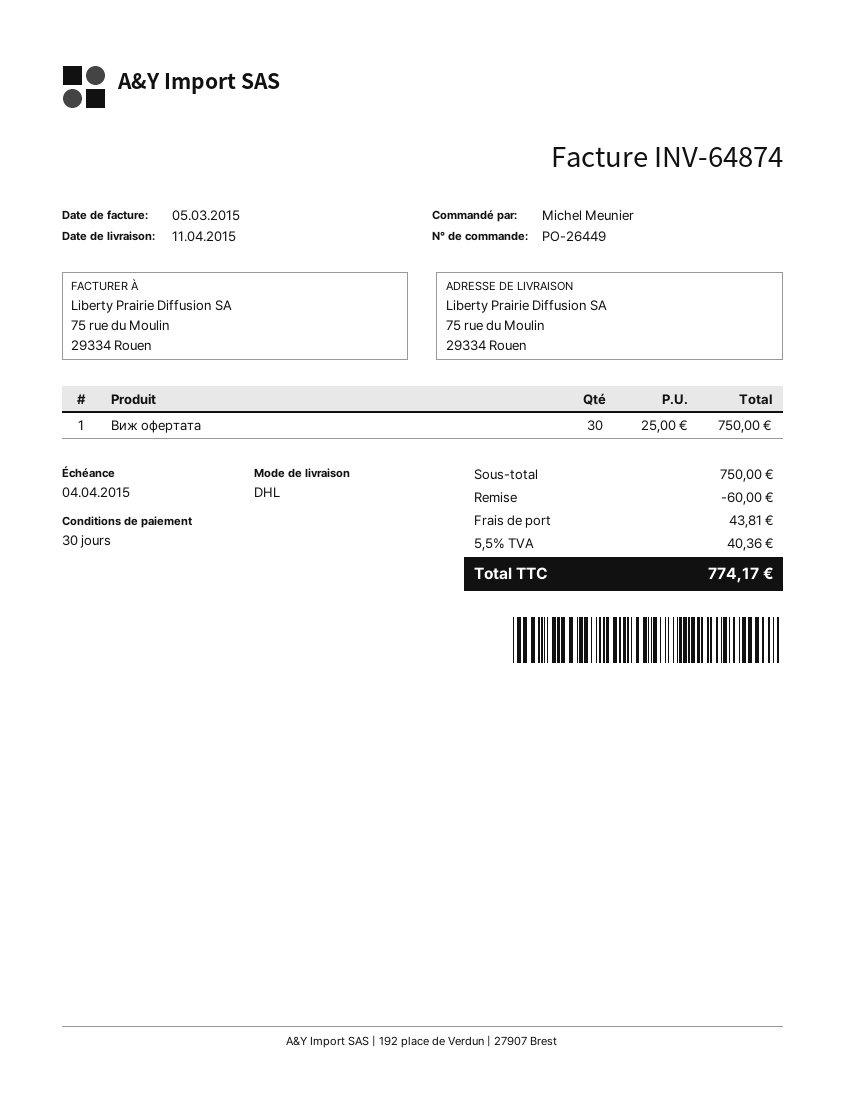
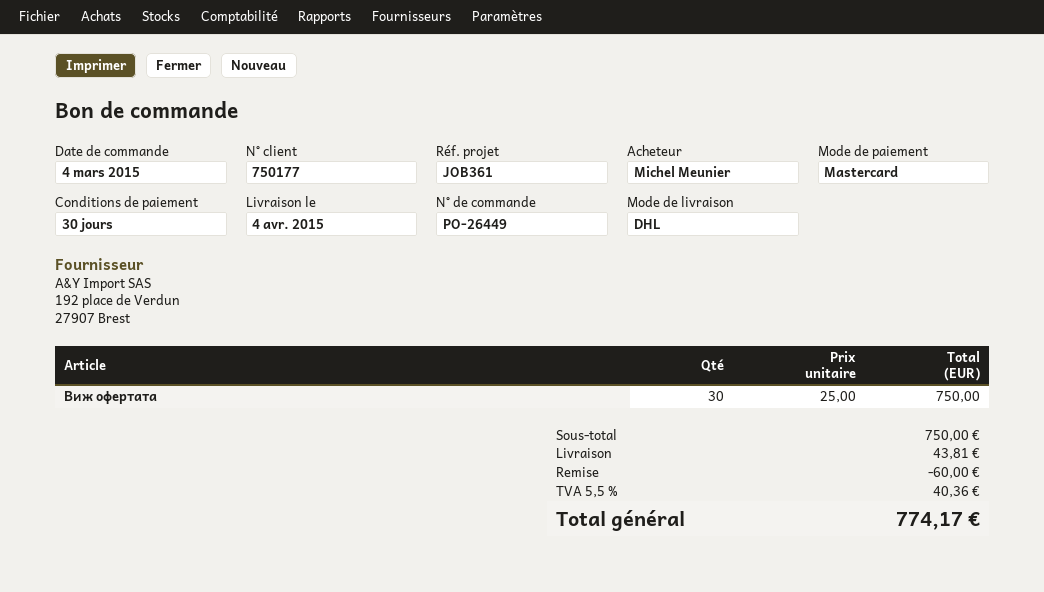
delivery date: 2015-04-11 -> 2015-04-04

